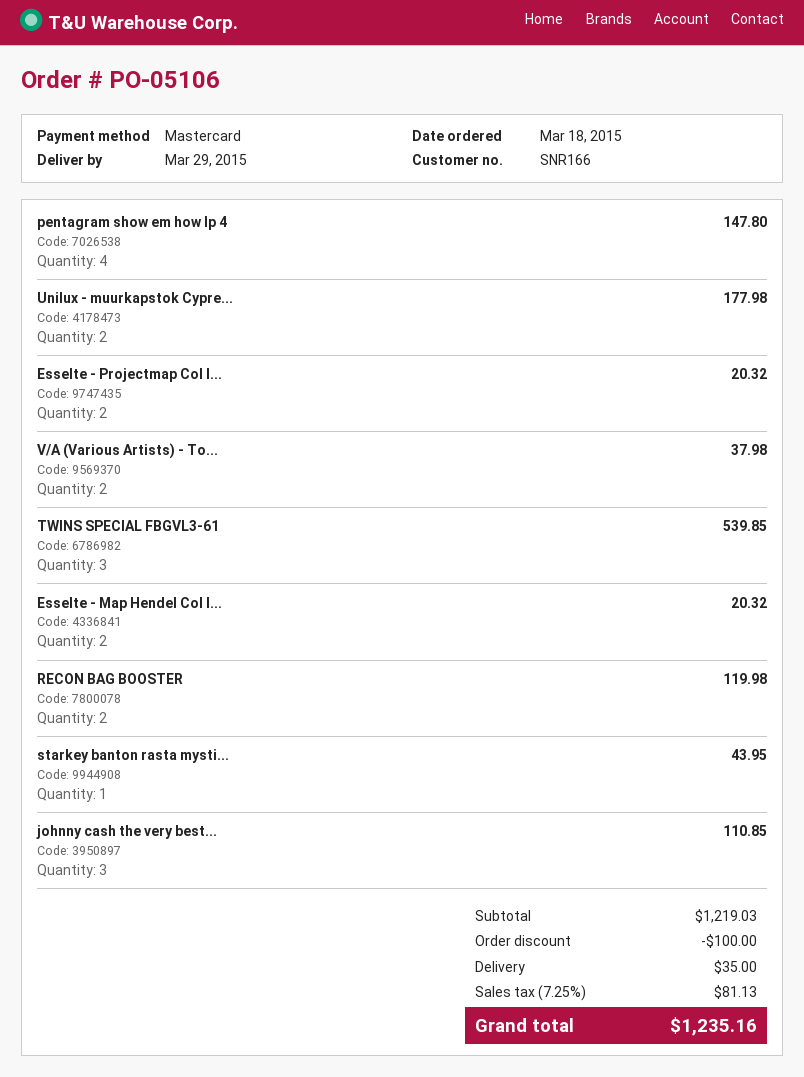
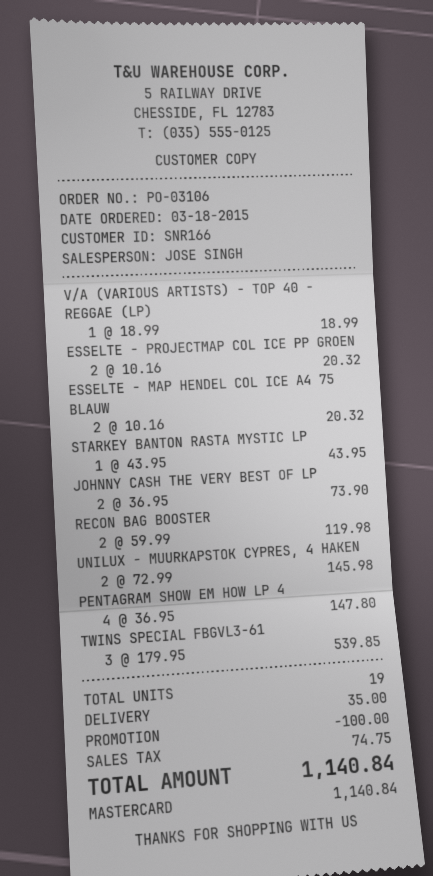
order number: PO-05106 -> PO-03106
Unilux - muurkapstok Cypre...: 2 for 177.98 -> 2 for 145.98
V/A (Various Artists) - To...: 2 for 37.98 -> 1 for 18.99
johnny cash the very best...: 3 for 110.85 -> 2 for 73.90
tax: 81.13 -> 74.75
total: 1235.16 -> 1140.84

